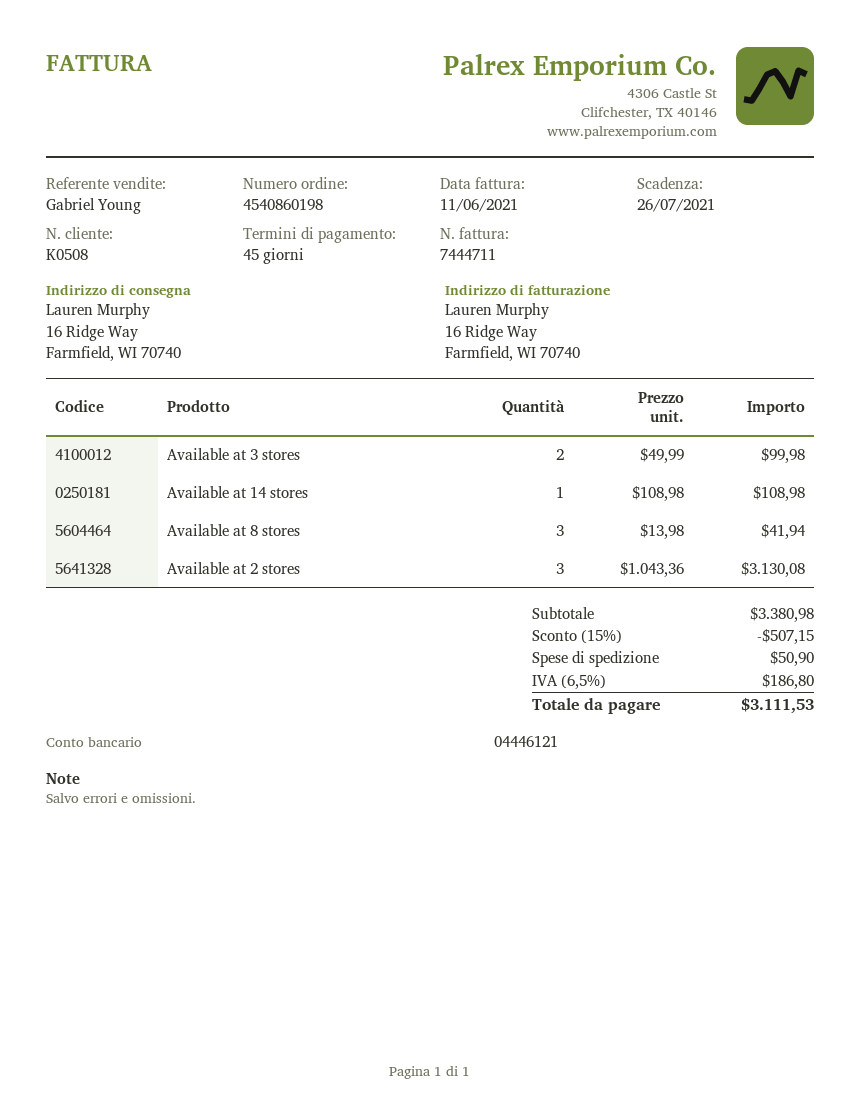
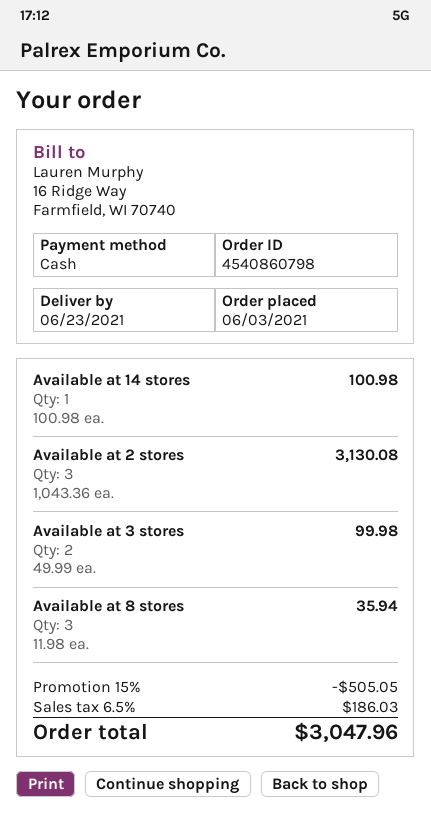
order number: 4540860198 -> 4540860798
Available at 14 stores: 1 x 108.98 = 108.98 -> 1 x 100.98 = 100.98
Available at 8 stores: 3 x 13.98 = 41.94 -> 3 x 11.98 = 35.94
discount: 15% = 507.15 -> 15% = 505.05
shipping: 50.90 -> none
tax: 6.5% = 186.80 -> 6.5% = 186.03
total: 3111.53 -> 3047.96

